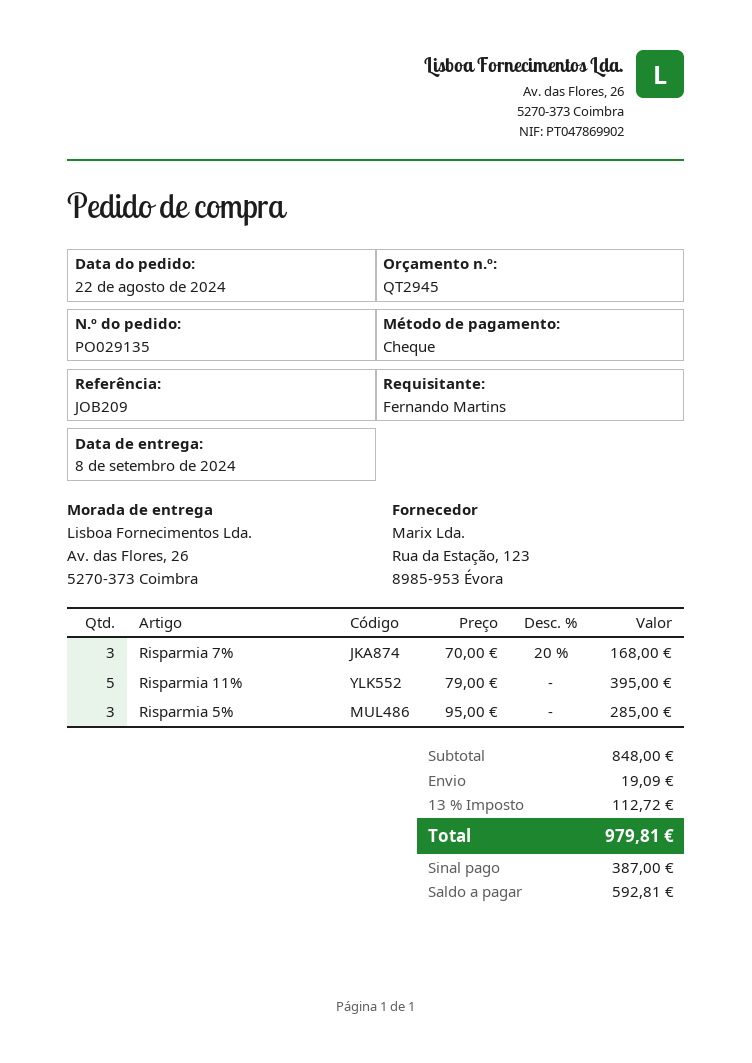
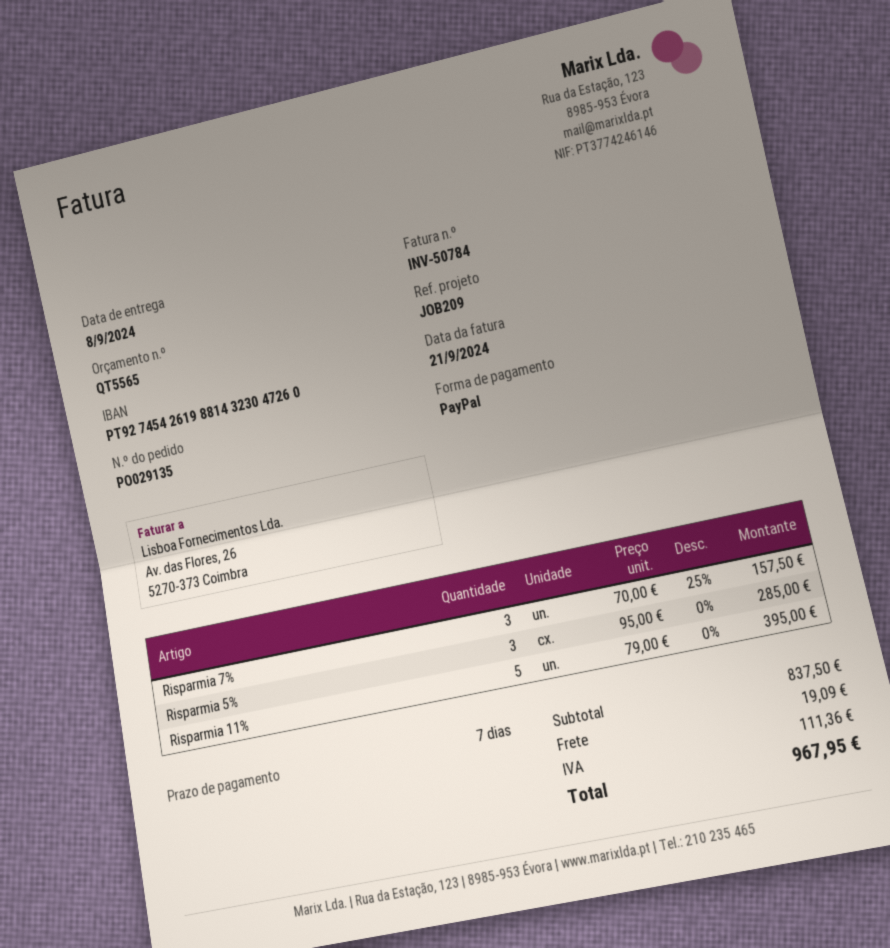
quote number: QT2945 -> QT5565
payment method: cheque -> PayPal
Risparmia 7%: 3 x 70.00 - 20% = 168.00 -> 3 x 70.00 - 25% = 157.50
subtotal: 848.00 -> 837.50
tax: 112.72 -> 111.36
total: 979.81 -> 967.95

